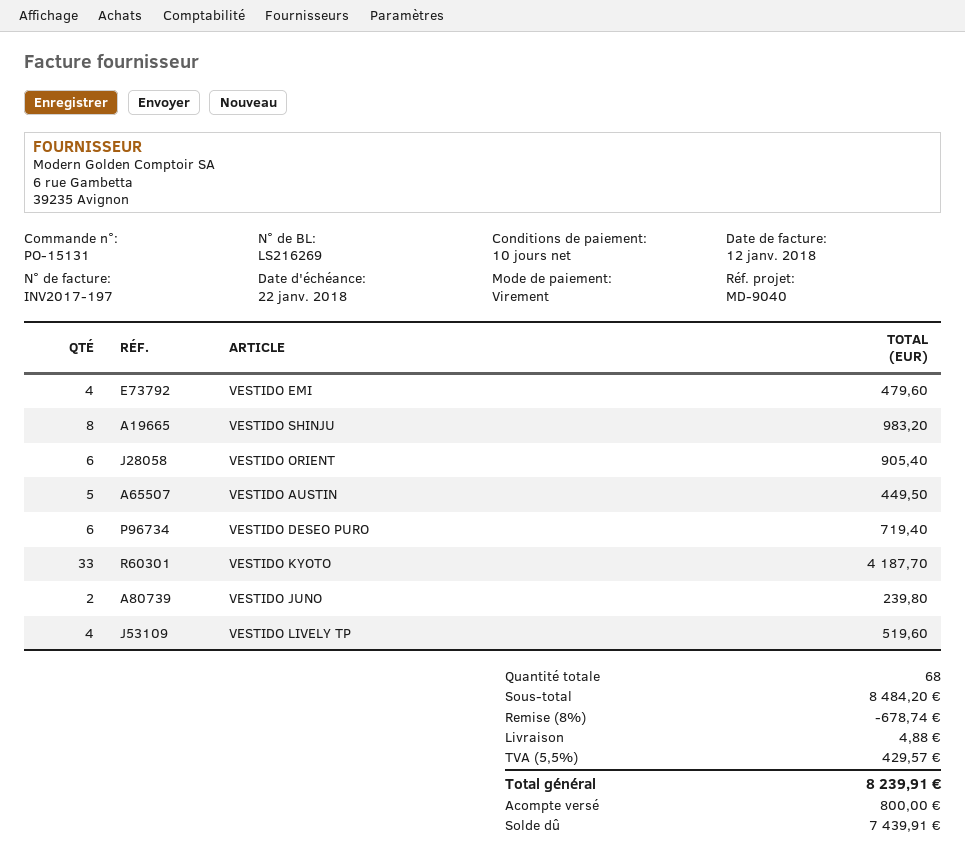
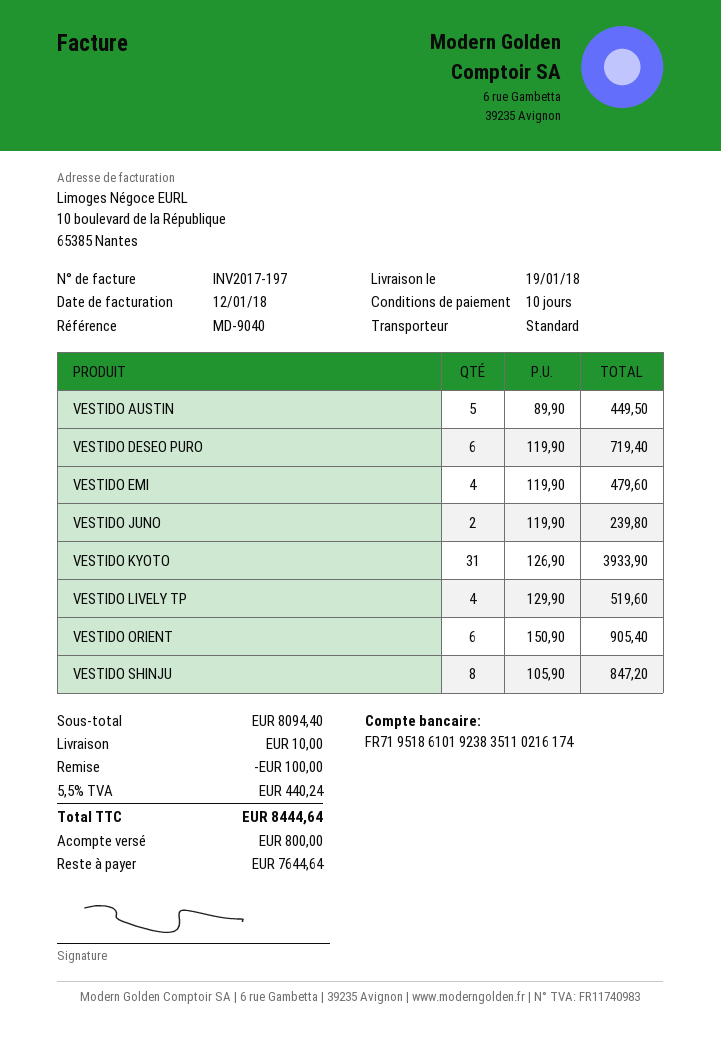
VESTIDO SHINJU: 8 for 983.20 -> 8 for 847.20
VESTIDO KYOTO: 33 for 4187.70 -> 31 for 3933.90
subtotal: 8484.20 -> 8094.40
discount: 678.74 -> 100.00
shipping: 4.88 -> 10.00
tax: 5.5% = 429.57 -> 5.5% = 440.24
total: 8239.91 -> 8444.64
balance: 7439.91 -> 7644.64

